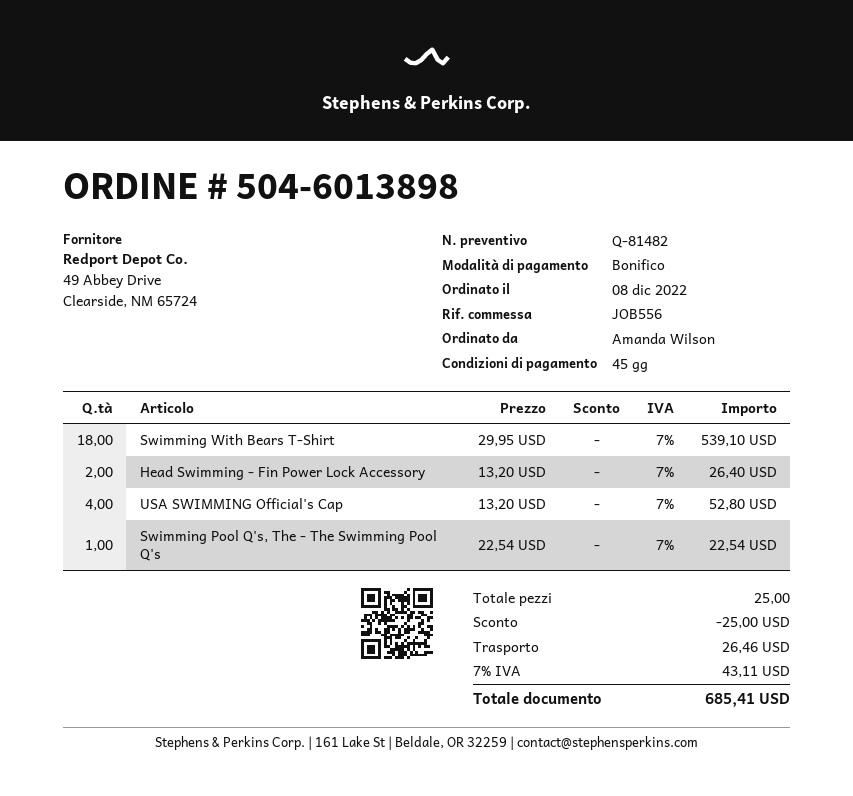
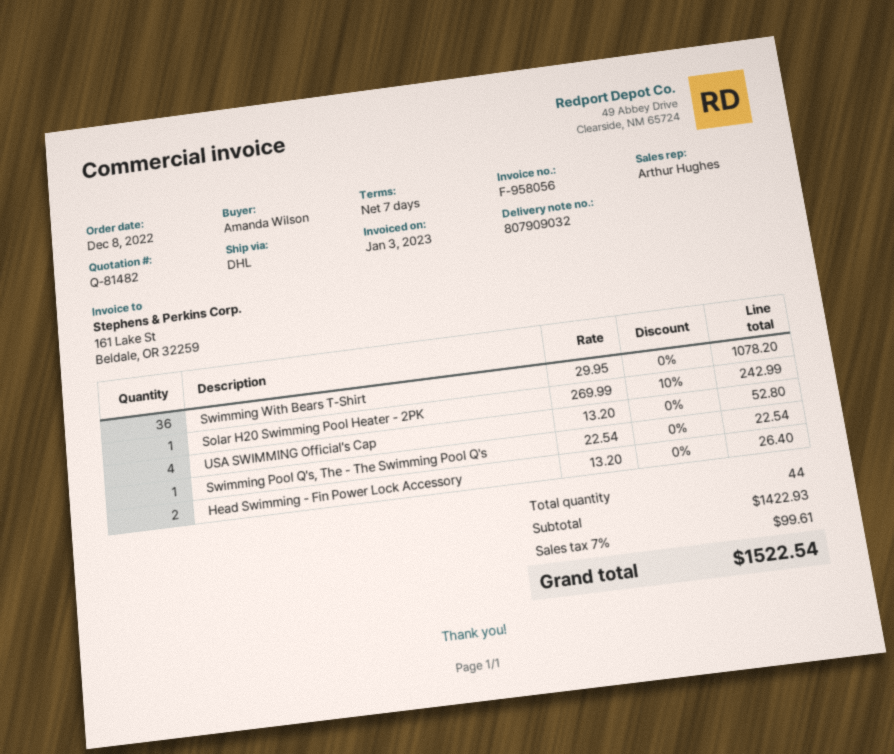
payment terms: 45 days -> 7 days
Swimming With Bears T-Shirt: 18 x 29.95 = 539.10 -> 36 x 29.95 = 1078.20
Solar H20 Swimming Pool Heater - 2PK: none -> 1 x 269.99 - 10% = 242.99
total quantity: 25 -> 44
discount: 25.00 -> none
shipping: 26.46 -> none
tax: 7% = 43.11 -> 7% = 99.61
total: 685.41 -> 1522.54

